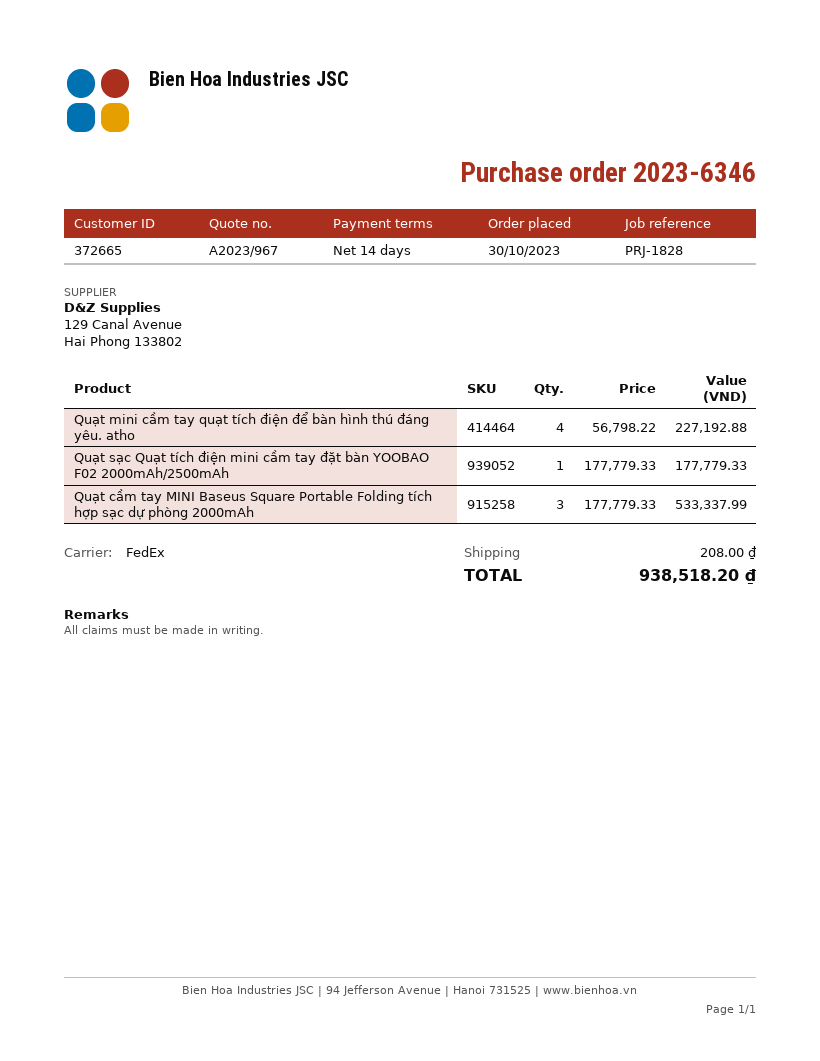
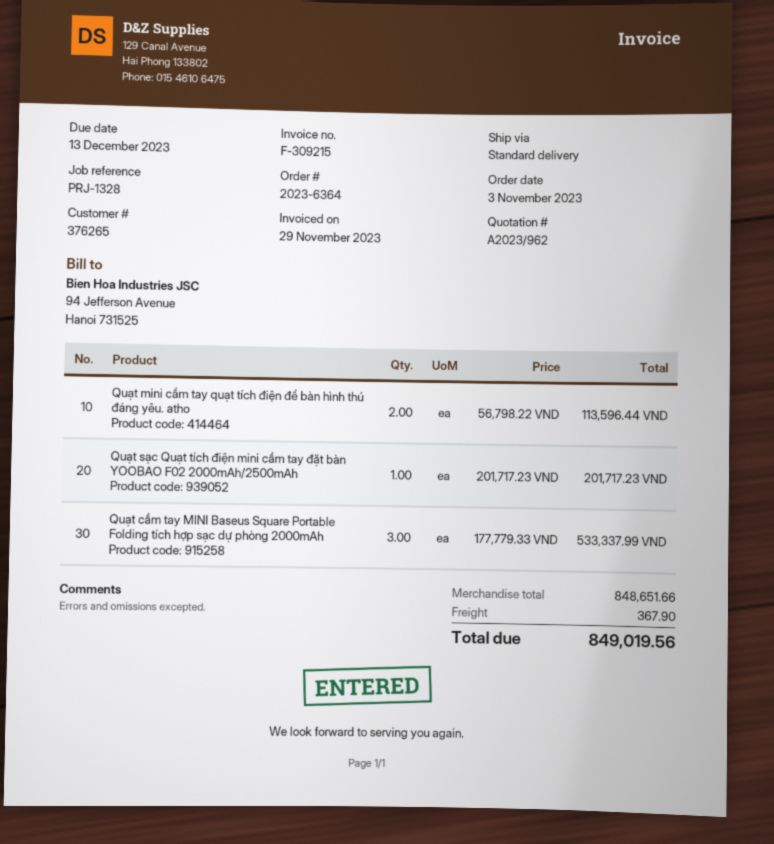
quote number: A2023/967 -> A2023/962
order number: 2023-6346 -> 2023-6364
order date: 2023-10-30 -> 2023-11-03
customer number: 372665 -> 376265
reference: PRJ-1828 -> PRJ-1328
shipping method: FedEx -> standard
Quạt mini cầm tay quạt tích điện để bàn hình thú đáng yêu. atho: 4 x 56798.22 = 227192.88 -> 2 x 56798.22 = 113596.44
Quạt sạc Quạt tích điện mini cầm tay đặt bàn YOOBAO F02 2000mAh/2500mAh: 1 x 177779.33 = 177779.33 -> 1 x 201717.23 = 201717.23
shipping: 208.00 -> 367.90
total: 938518.20 -> 849019.56

